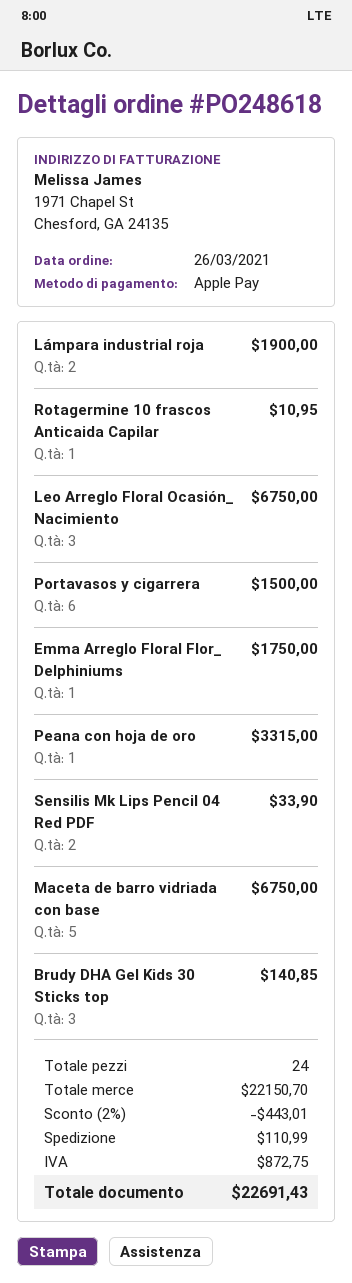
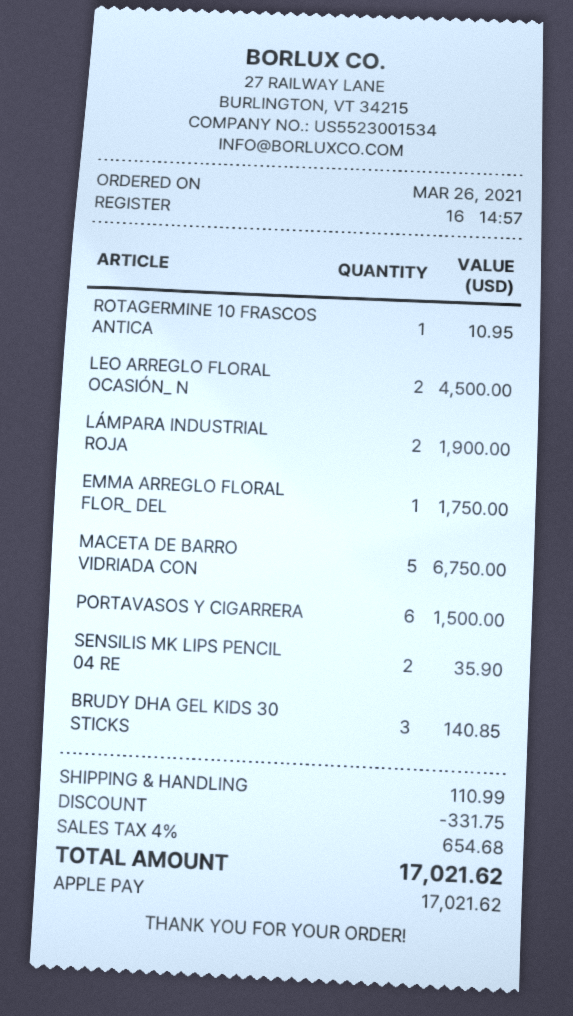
Leo Arreglo Floral Ocasión_ Nacimiento: 3 for 6750.00 -> 2 for 4500.00
Peana con hoja de oro: 1 for 3315.00 -> none
Sensilis Mk Lips Pencil 04 Red PDF: 2 for 33.90 -> 2 for 35.90
discount: 443.01 -> 331.75
tax: 872.75 -> 654.68
total: 22691.43 -> 17021.62

